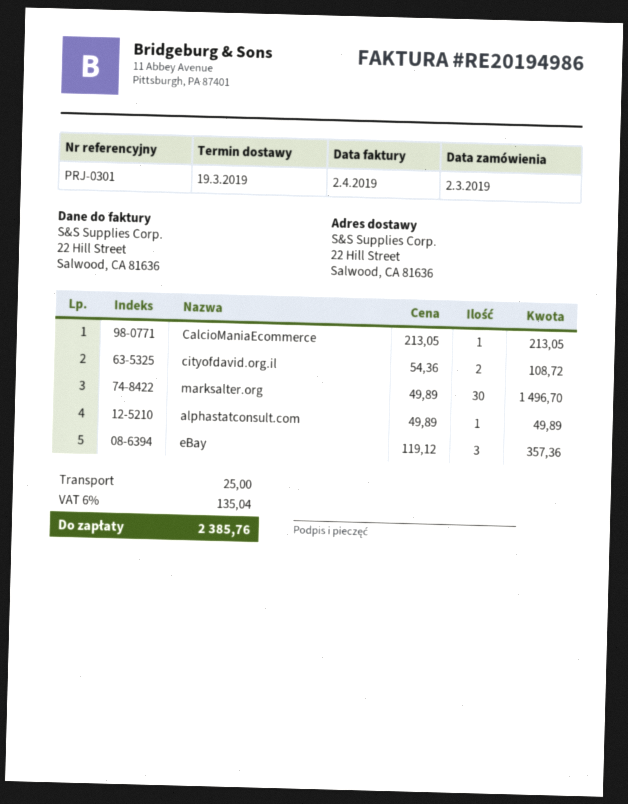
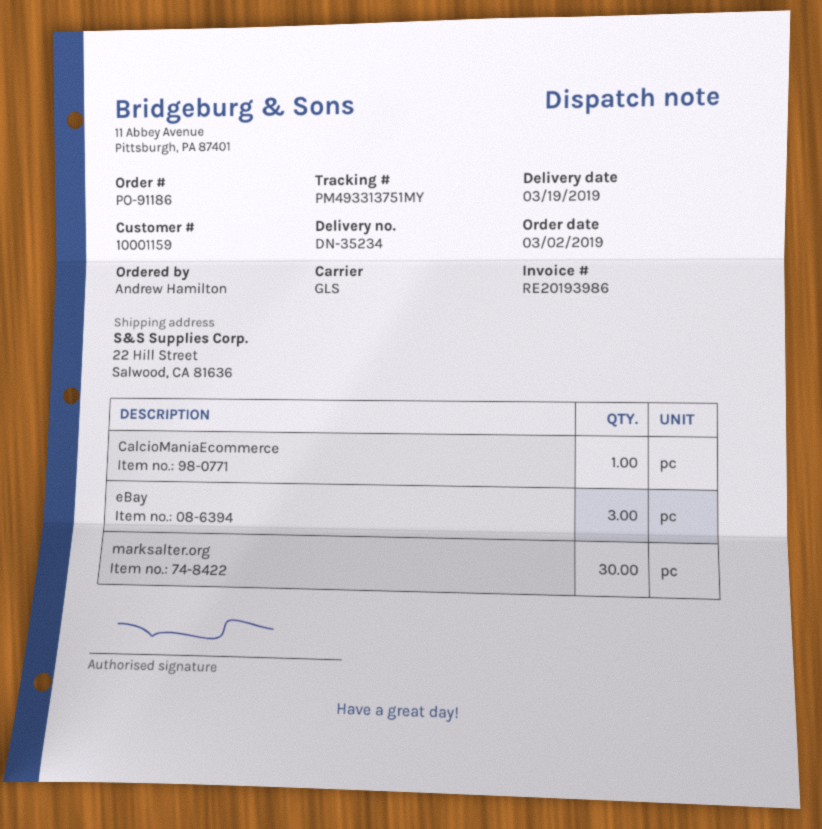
invoice number: RE20194986 -> RE20193986
cityofdavid.org.il: 2 -> none
alphastatconsult.com: 1 -> none

